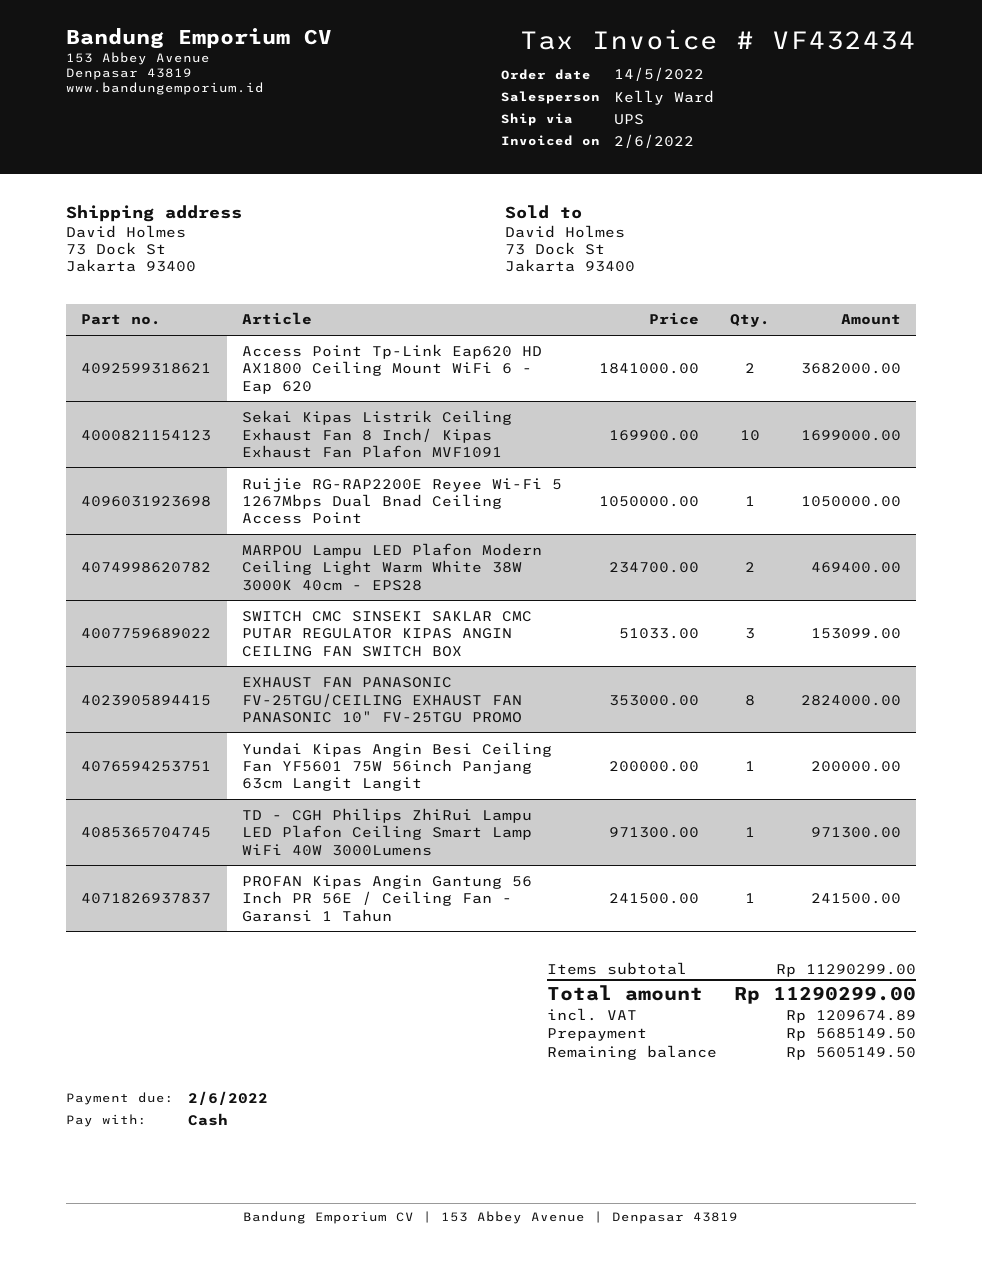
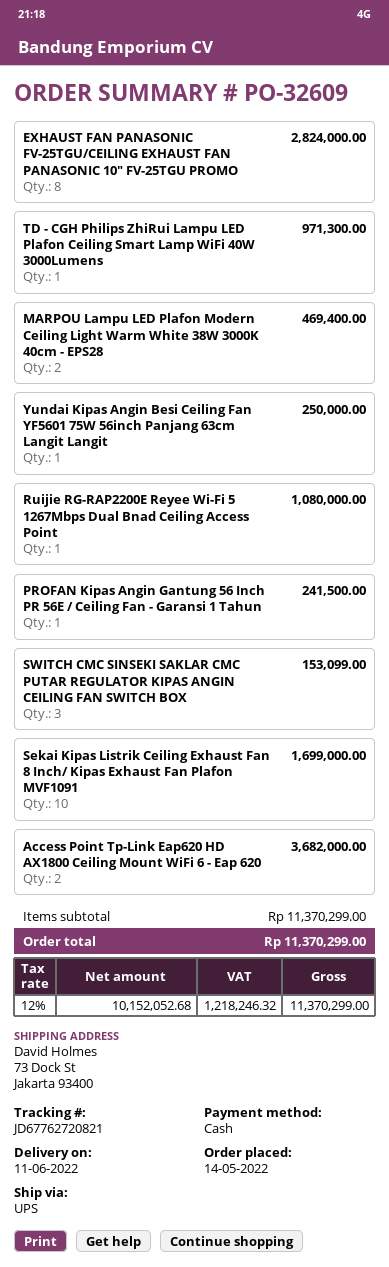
Ruijie RG-RAP2200E Reyee Wi-Fi 5 1267Mbps Dual Bnad Ceiling Access Point: 1 for 1050000.00 -> 1 for 1080000.00
Yundai Kipas Angin Besi Ceiling Fan YF5601 75W 56inch Panjang 63cm Langit Langit: 1 for 200000.00 -> 1 for 250000.00
subtotal: 11290299.00 -> 11370299.00
tax: 1209674.89 -> 1218246.32
total: 11290299.00 -> 11370299.00

